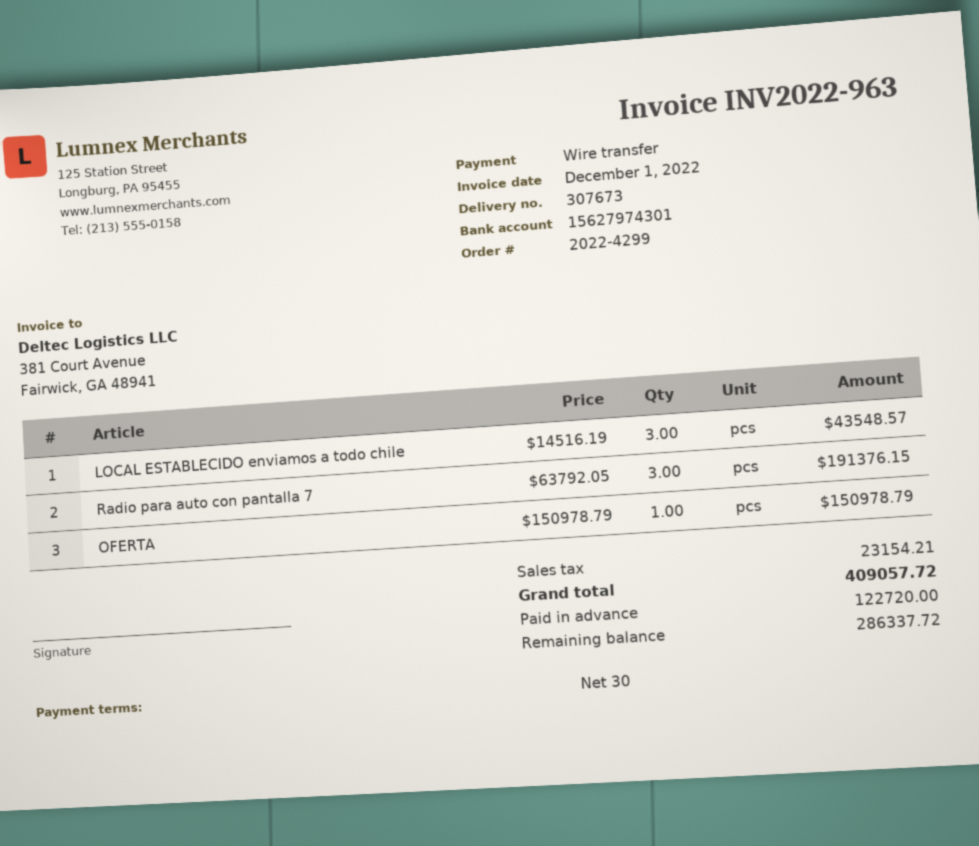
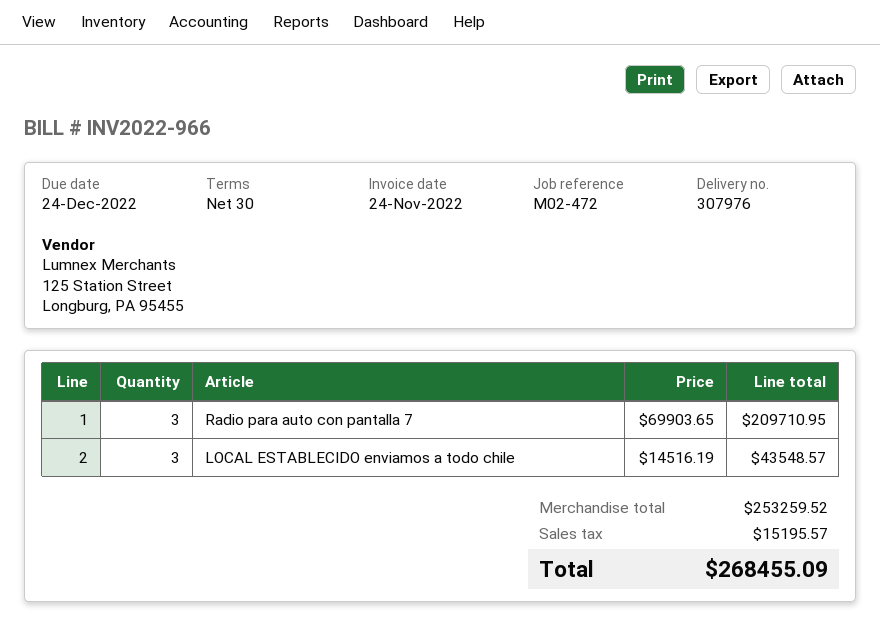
delivery note number: 307673 -> 307976
invoice number: INV2022-963 -> INV2022-966
invoice date: 2022-12-01 -> 2022-11-24
Radio para auto con pantalla 7: 3 x 63792.05 = 191376.15 -> 3 x 69903.65 = 209710.95
OFERTA: 1 x 150978.79 = 150978.79 -> none
tax: 23154.21 -> 15195.57
total: 409057.72 -> 268455.09

